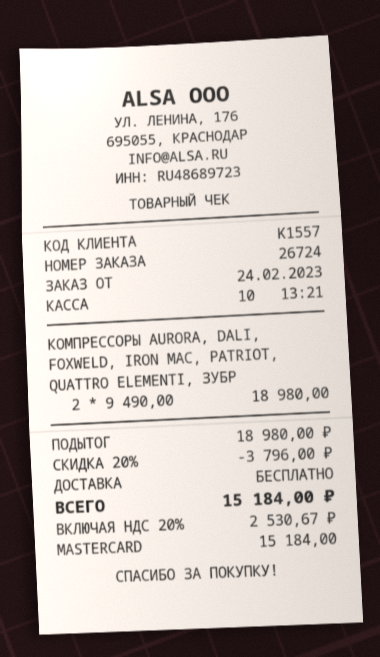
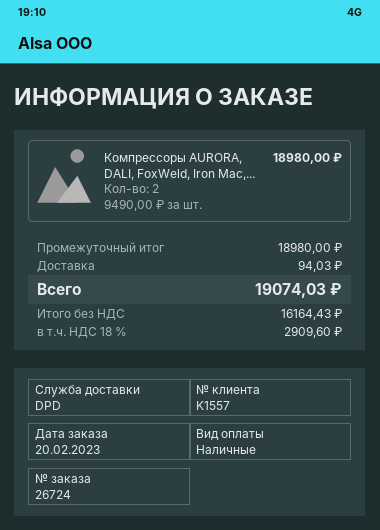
order date: 2023-02-24 -> 2023-02-20
payment method: Mastercard -> cash
discount: 20% = 3796.00 -> none
shipping: 0.00 -> 94.03
tax: 20% = 2530.67 -> 18% = 2909.60
total: 15184.00 -> 19074.03

